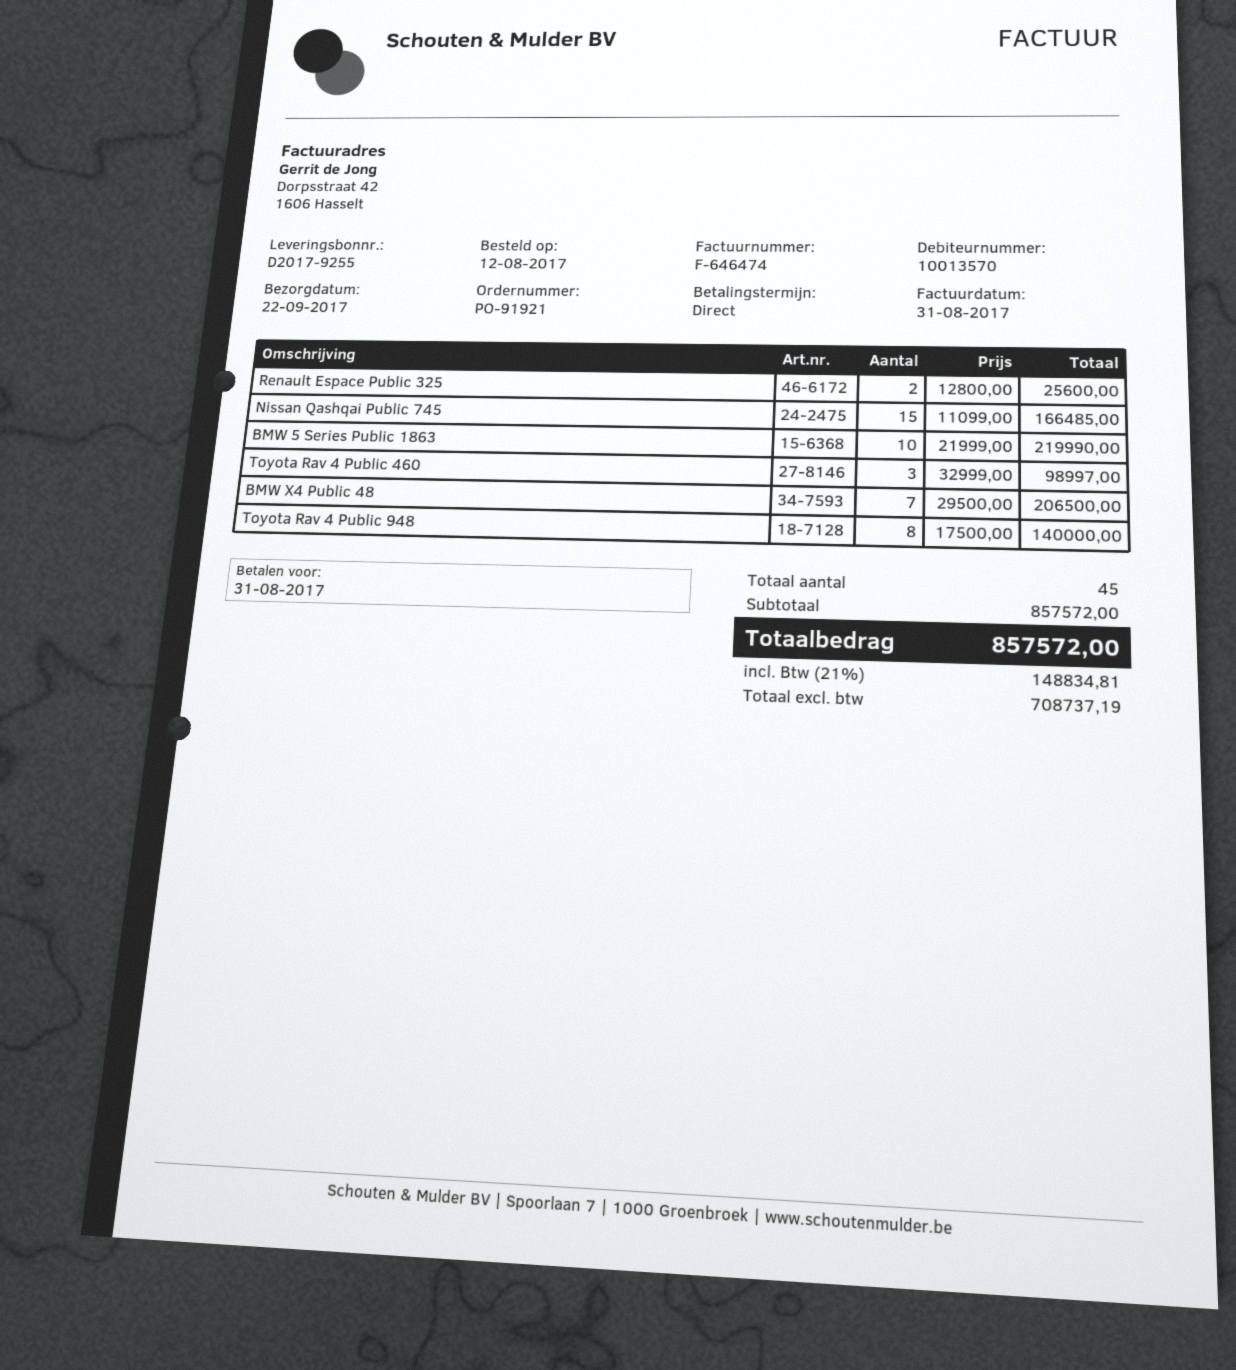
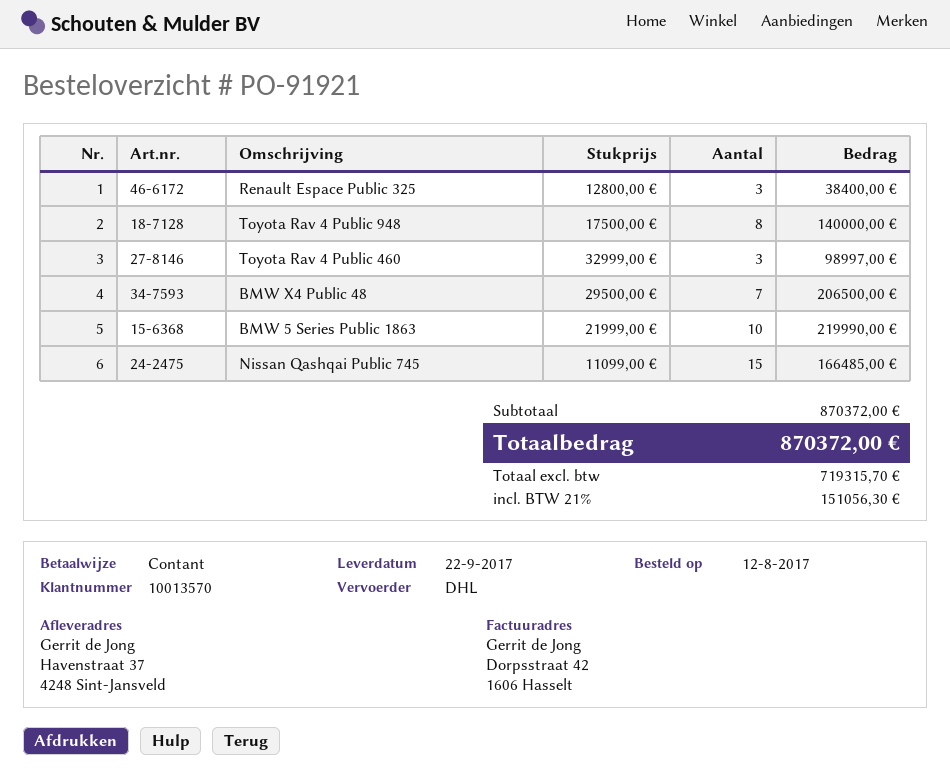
Renault Espace Public 325: 2 x 12800.00 = 25600.00 -> 3 x 12800.00 = 38400.00
subtotal: 857572.00 -> 870372.00
net: 708737.19 -> 719315.70
tax: 21% = 148834.81 -> 21% = 151056.30
total: 857572.00 -> 870372.00

